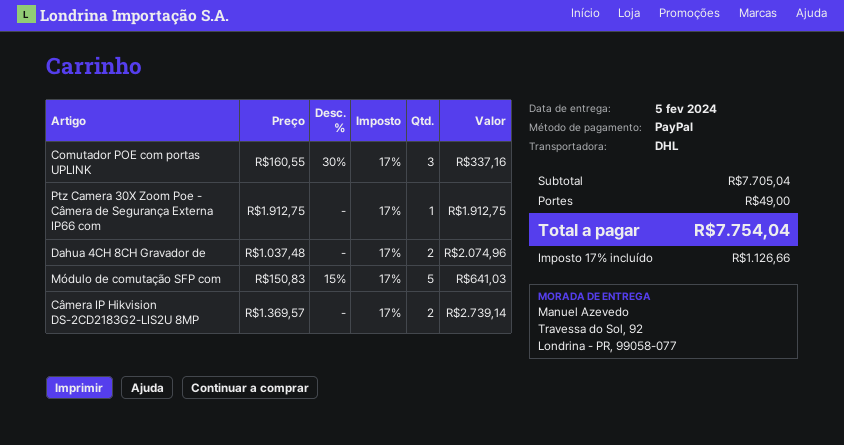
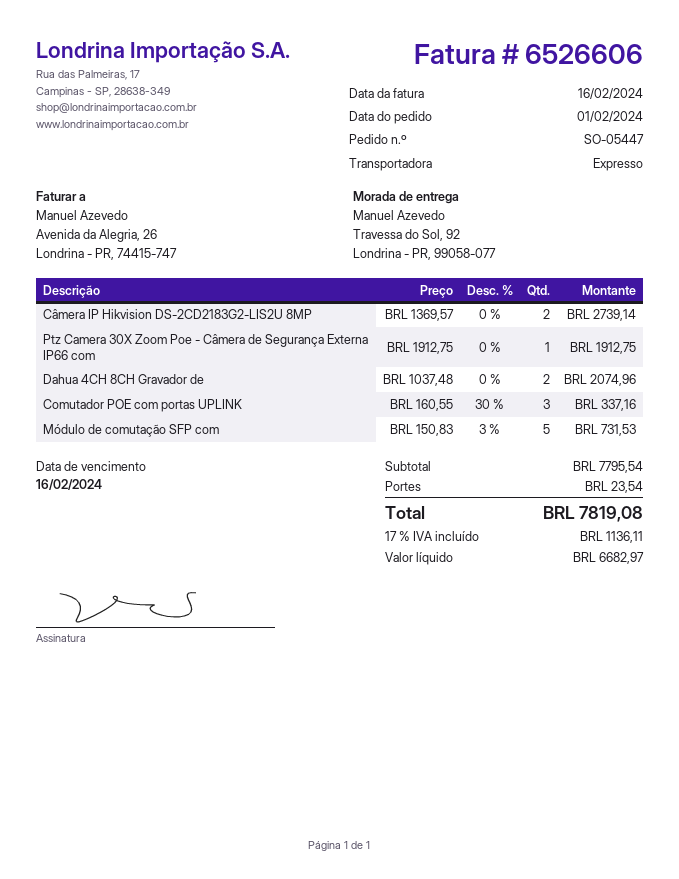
shipping method: DHL -> express
Módulo de comutação SFP com: 5 x 150.83 - 15% = 641.03 -> 5 x 150.83 - 3% = 731.53
subtotal: 7705.04 -> 7795.54
shipping: 49.00 -> 23.54
tax: 17% = 1126.66 -> 17% = 1136.11
total: 7754.04 -> 7819.08

